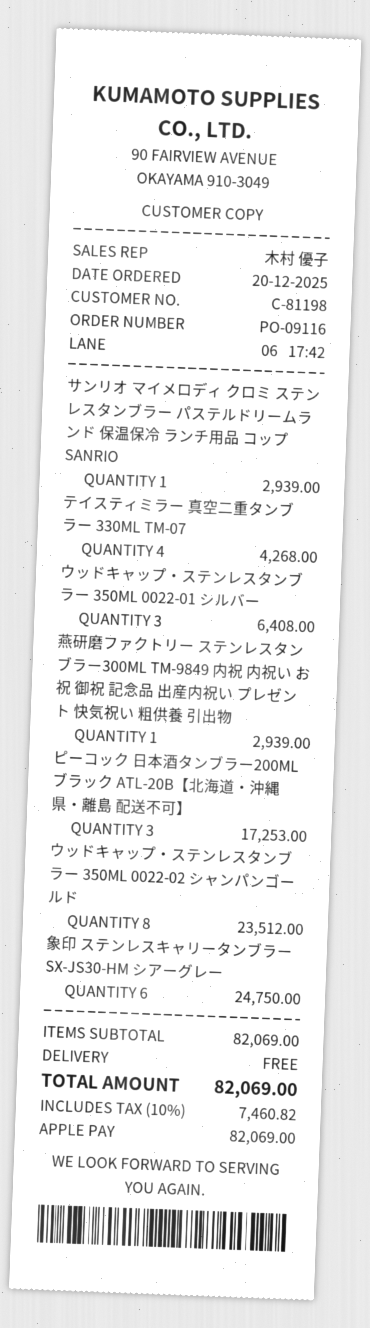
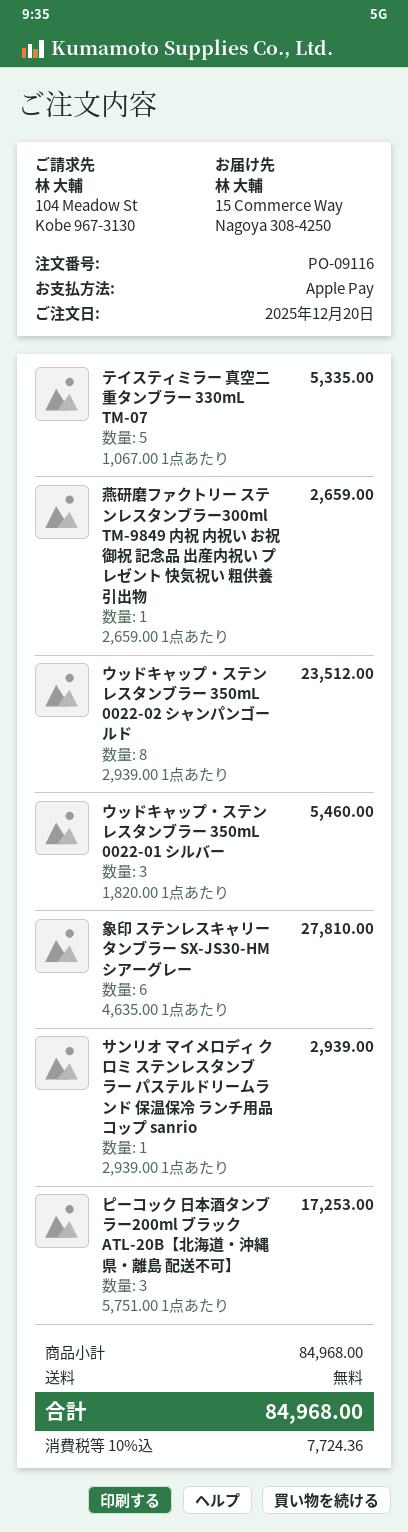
テイスティミラー 真空二重タンブラー 330ML TM-07: 4 for 4268.00 -> 5 for 5335.00
ウッドキャップ・ステンレスタンブラー 350ML 0022-01 シルバー: 3 for 6408.00 -> 3 for 5460.00
燕研磨ファクトリー ステンレスタンブラー300ML TM-9849 内祝 内祝い お祝 御祝 記念品 出産内祝い プレゼント 快気祝い 粗供養 引出物: 1 for 2939.00 -> 1 for 2659.00
象印 ステンレスキャリータンブラー SX-JS30-HM シアーグレー: 6 for 24750.00 -> 6 for 27810.00
subtotal: 82069.00 -> 84968.00
tax: 10% = 7460.82 -> 10% = 7724.36
total: 82069.00 -> 84968.00

